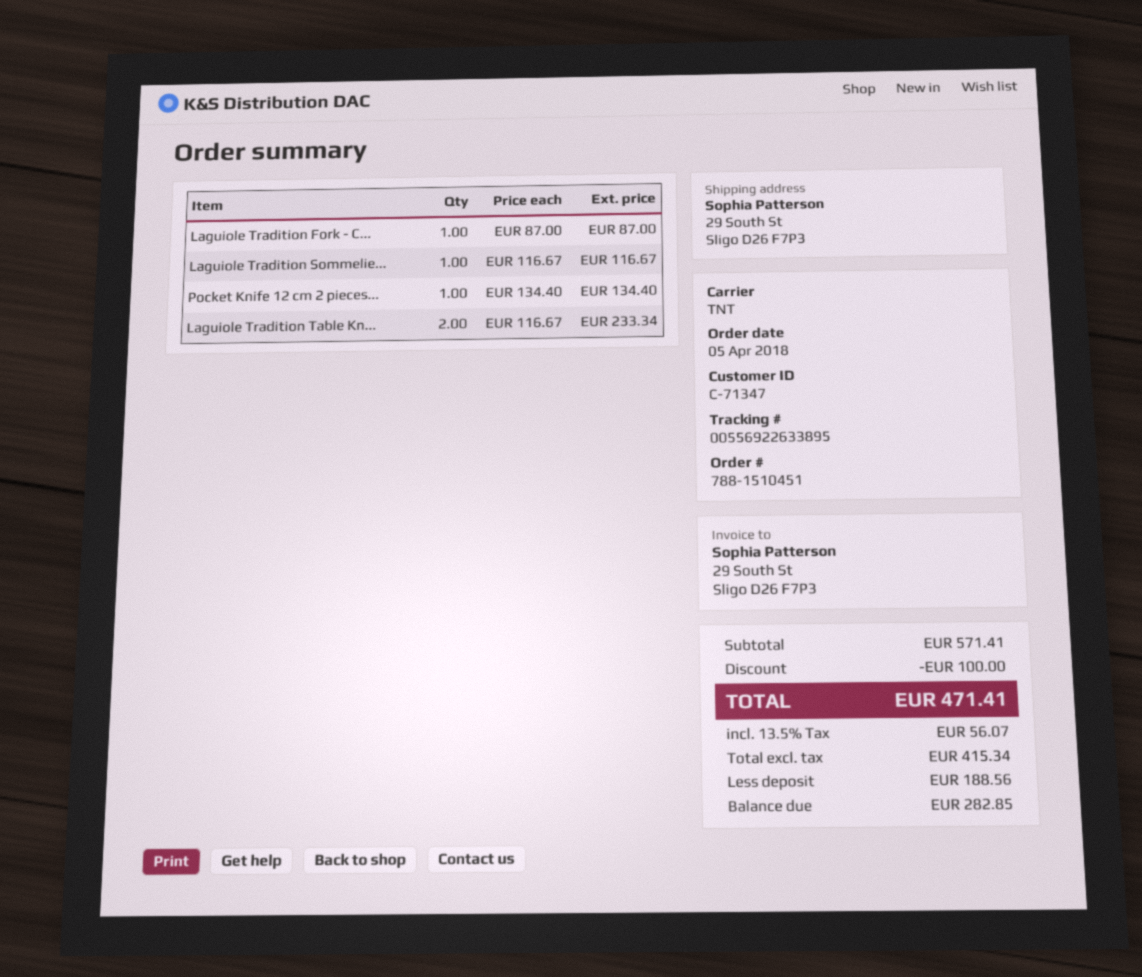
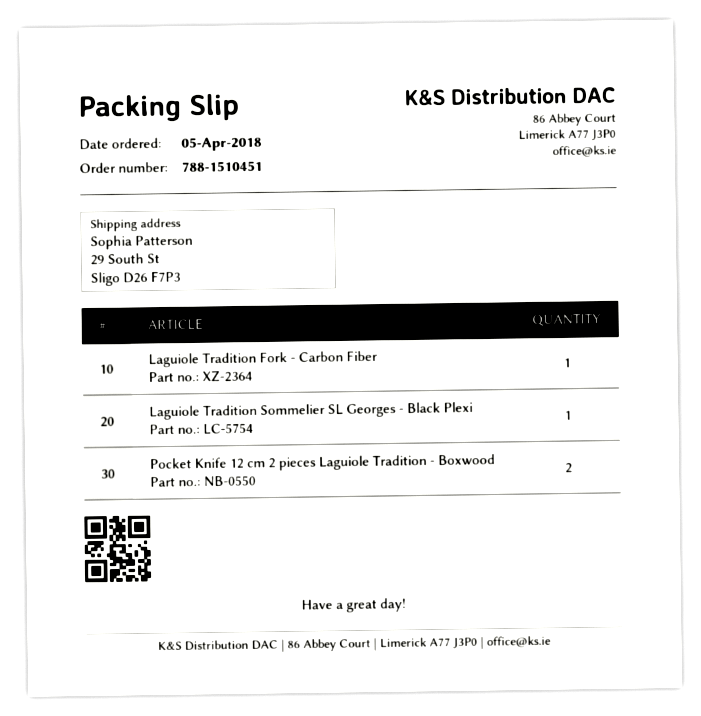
Pocket Knife 12 cm 2 pieces...: 1 -> 2
Laguiole Tradition Table Kn...: 2 -> none

